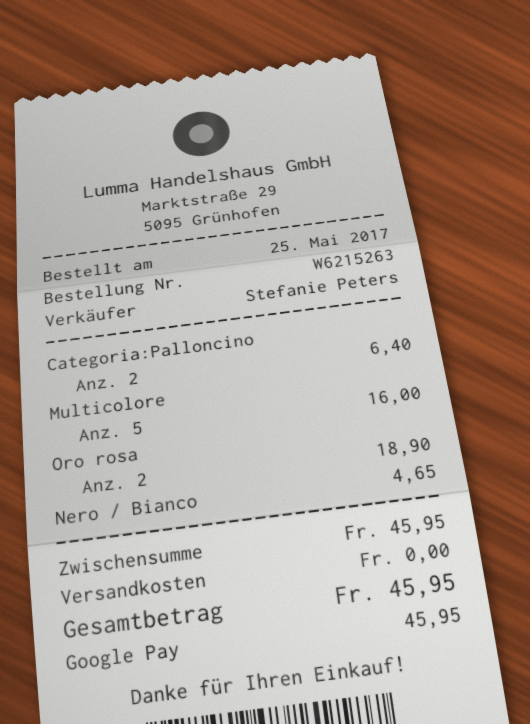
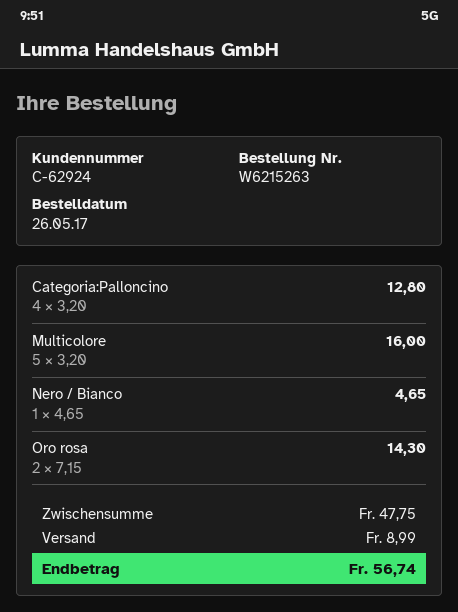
order date: 2017-05-25 -> 2017-05-26
Categoria:Palloncino: 2 for 6.40 -> 4 for 12.80
Oro rosa: 2 for 18.90 -> 2 for 14.30
subtotal: 45.95 -> 47.75
shipping: 0.00 -> 8.99
total: 45.95 -> 56.74

